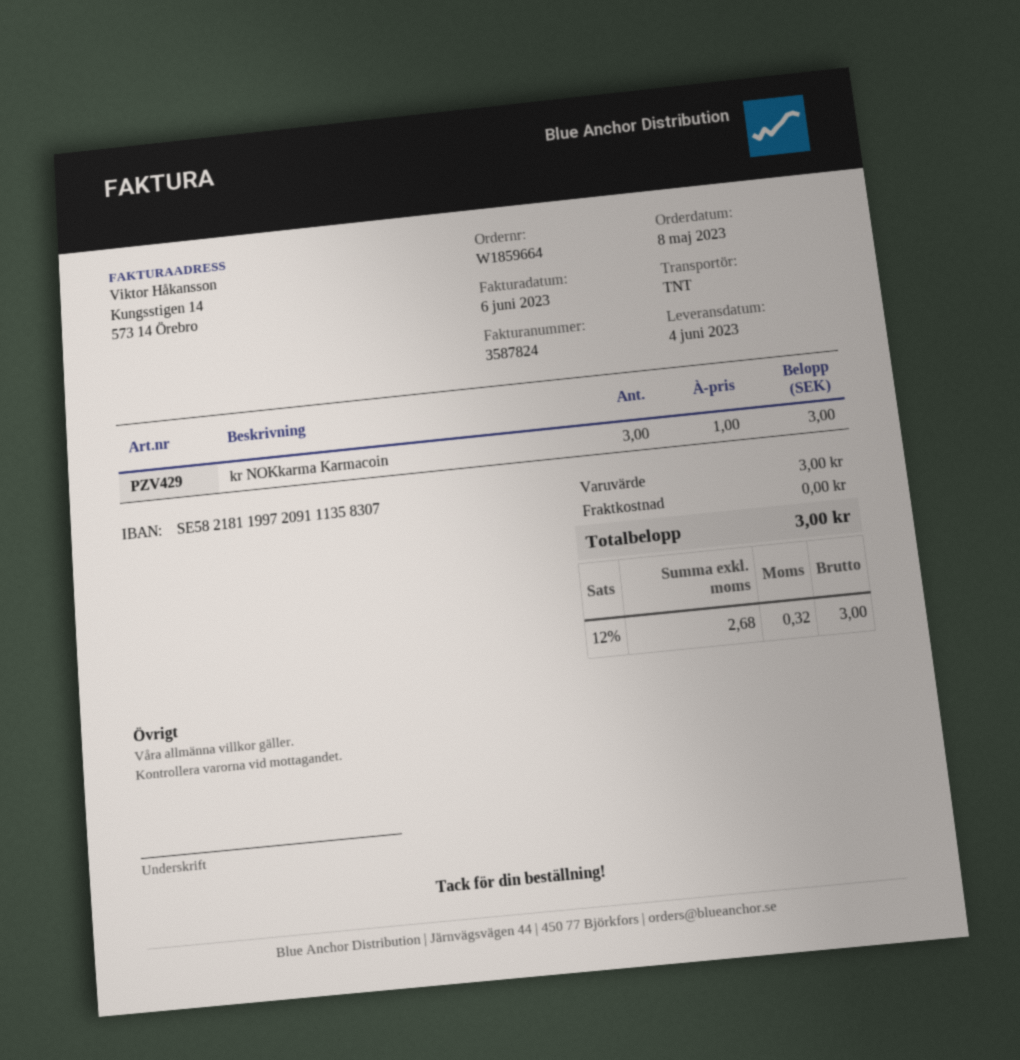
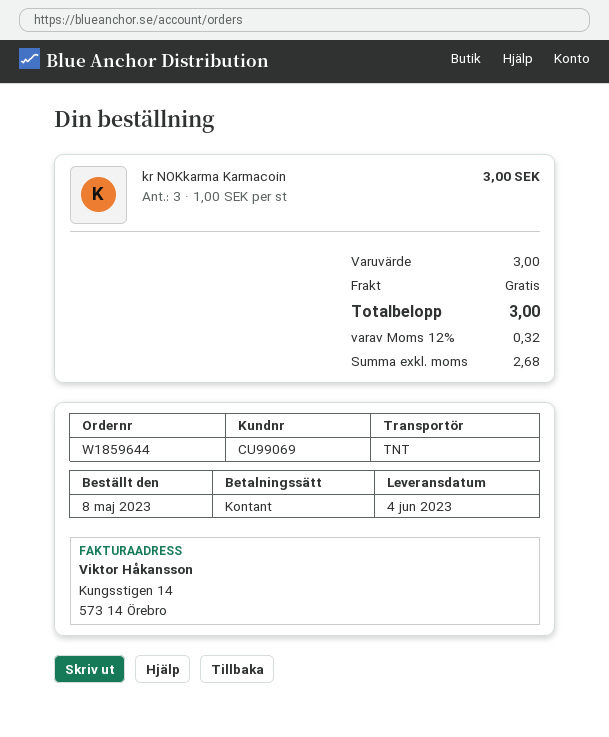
order number: W1859664 -> W1859644

